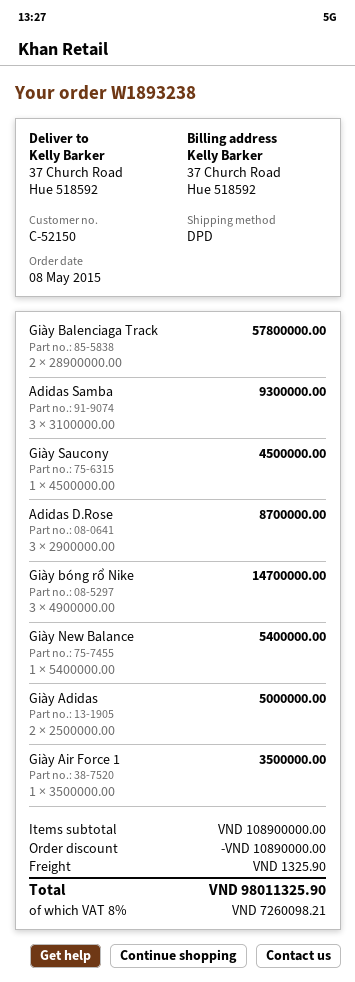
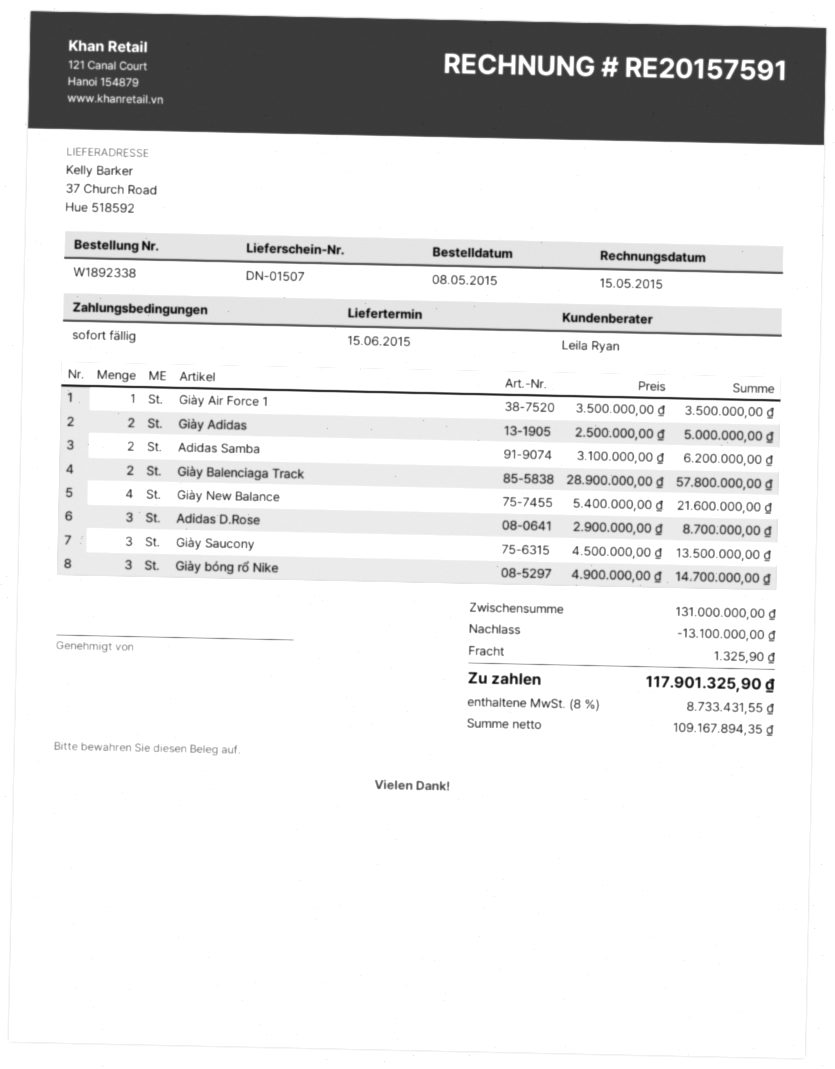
order number: W1893238 -> W1892338
Adidas Samba: 3 x 3100000.00 = 9300000.00 -> 2 x 3100000.00 = 6200000.00
Giày Saucony: 1 x 4500000.00 = 4500000.00 -> 3 x 4500000.00 = 13500000.00
Giày New Balance: 1 x 5400000.00 = 5400000.00 -> 4 x 5400000.00 = 21600000.00
subtotal: 108900000.00 -> 131000000.00
discount: 10890000.00 -> 13100000.00
tax: 8% = 7260098.21 -> 8% = 8733431.55
total: 98011325.90 -> 117901325.90

